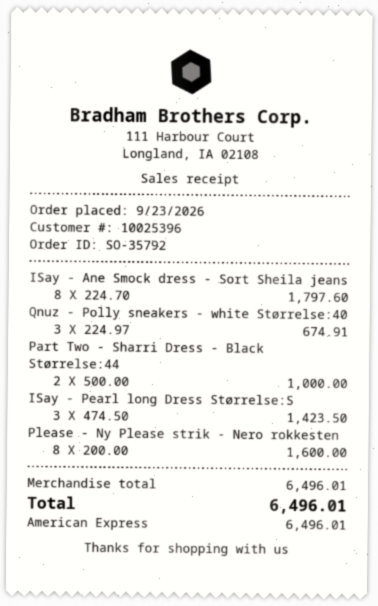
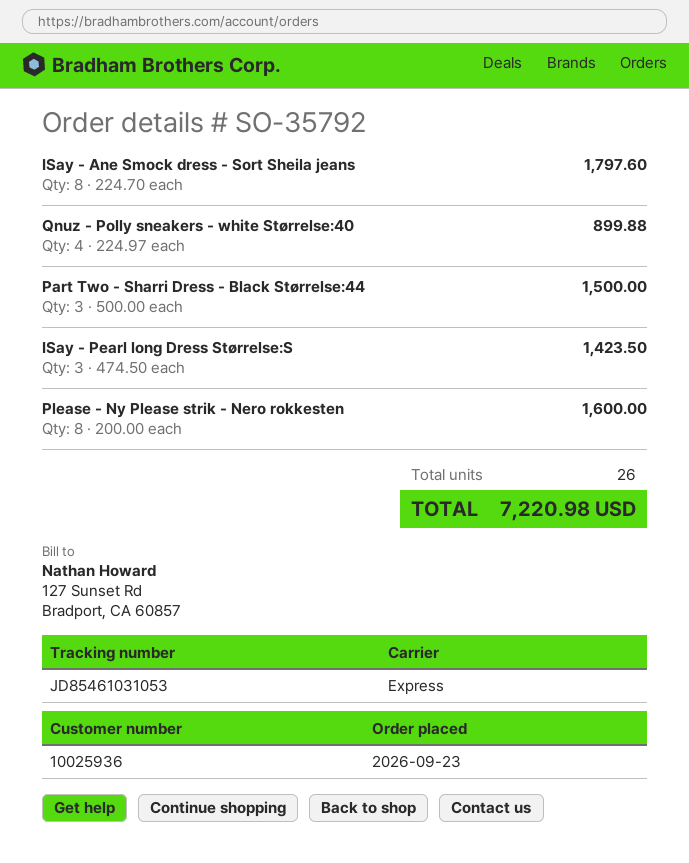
customer number: 10025396 -> 10025936
Qnuz - Polly sneakers - white Størrelse:40: 3 x 224.97 = 674.91 -> 4 x 224.97 = 899.88
Part Two - Sharri Dress - Black Størrelse:44: 2 x 500.00 = 1000.00 -> 3 x 500.00 = 1500.00
total: 6496.01 -> 7220.98

